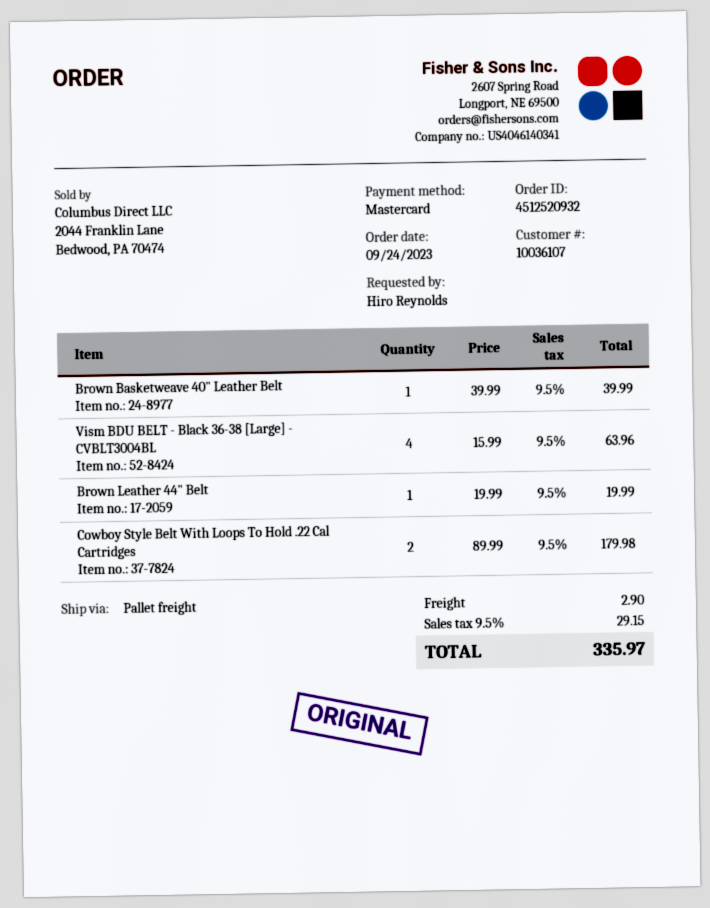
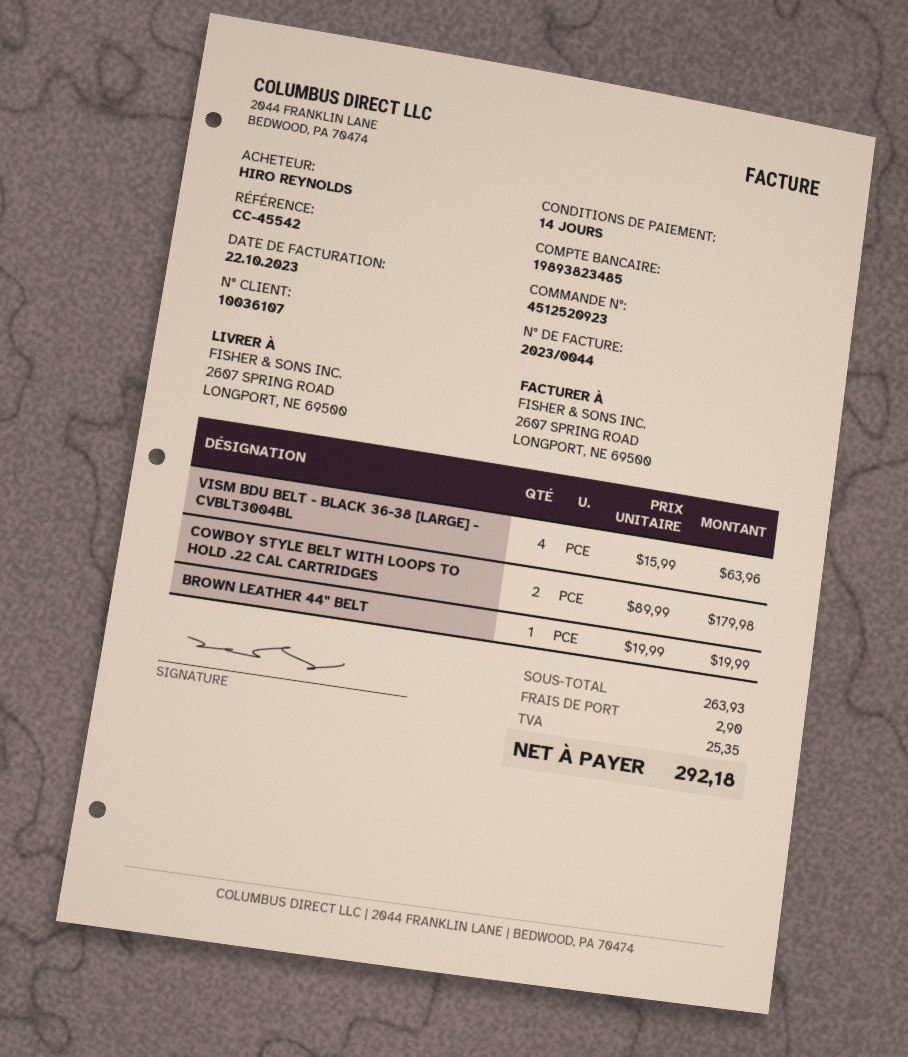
order number: 4512520932 -> 4512520923
Brown Basketweave 40" Leather Belt: 1 x 39.99 = 39.99 -> none
tax: 29.15 -> 25.35
total: 335.97 -> 292.18

